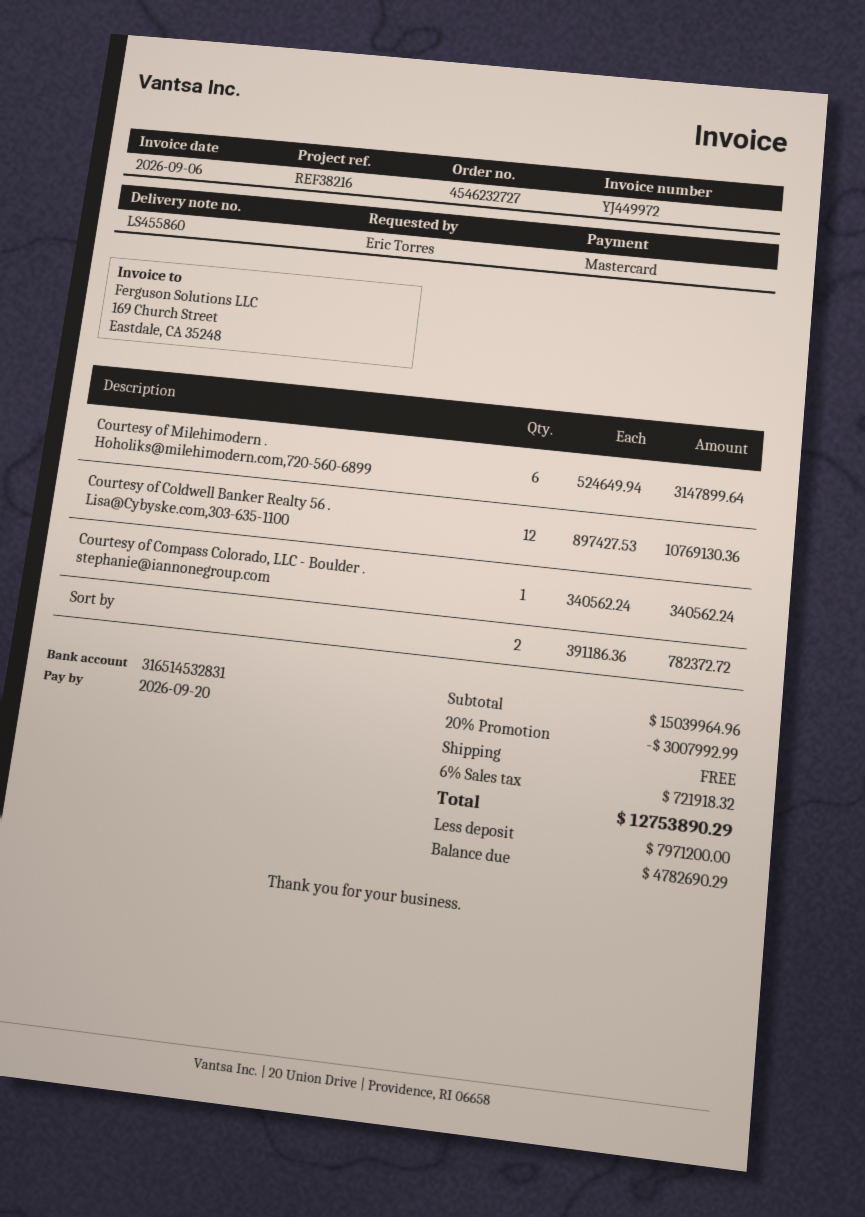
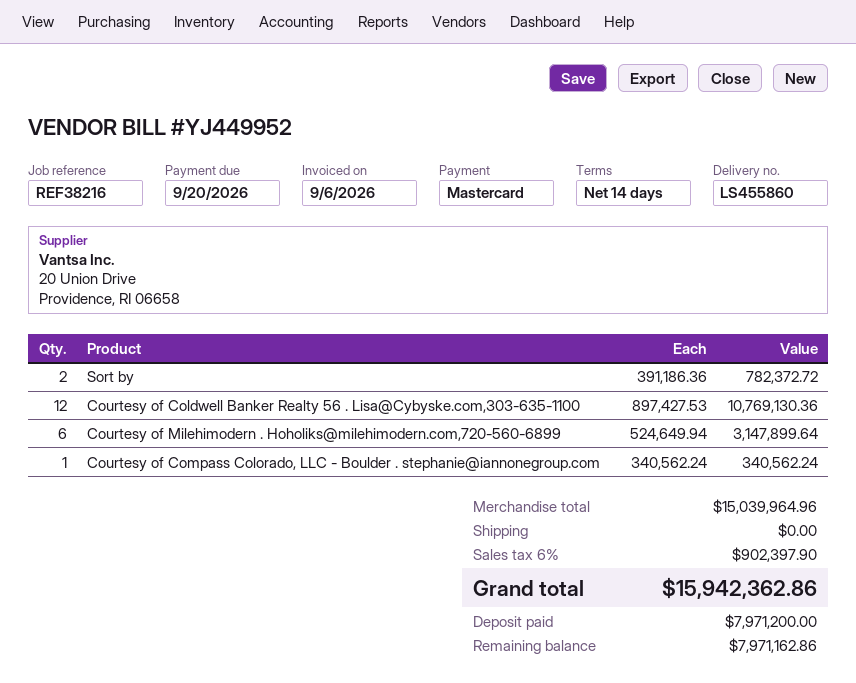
invoice number: YJ449972 -> YJ449952
discount: 20% = 3007992.99 -> none
tax: 6% = 721918.32 -> 6% = 902397.90
total: 12753890.29 -> 15942362.86
balance: 4782690.29 -> 7971162.86

